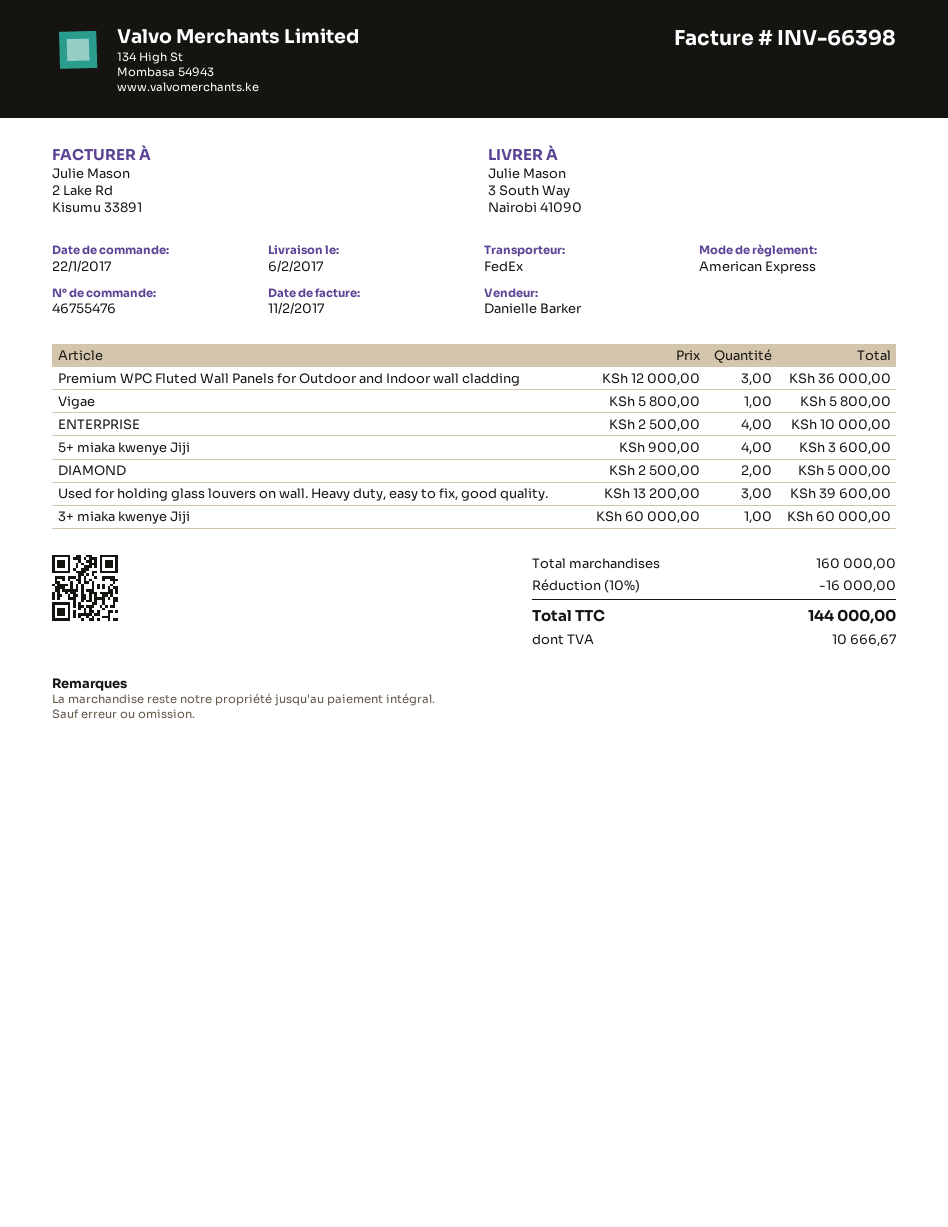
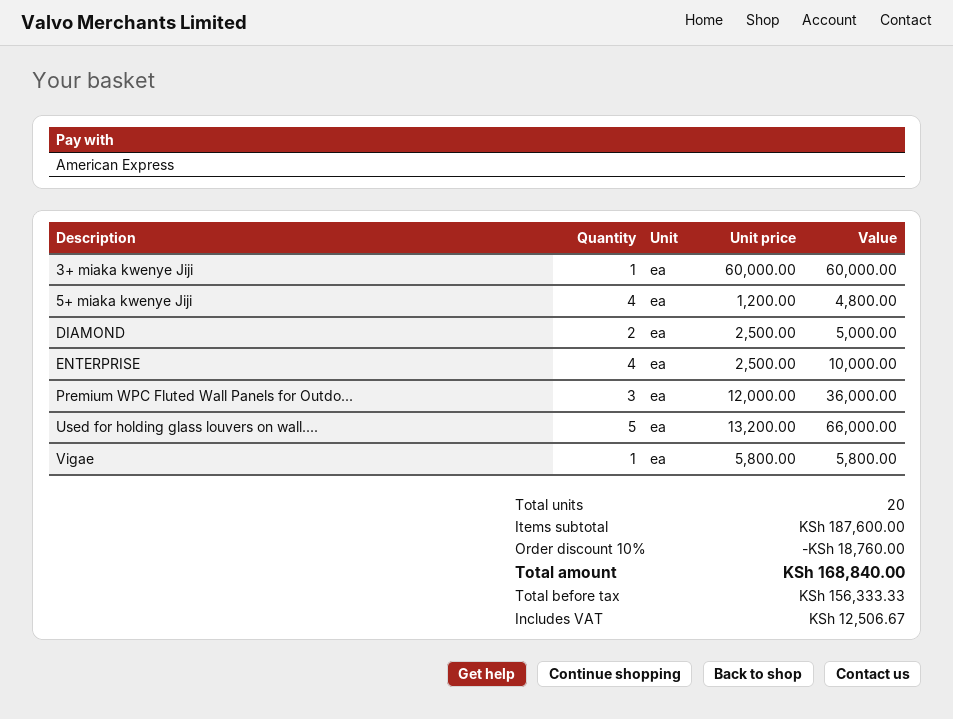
5+ miaka kwenye Jiji: 4 x 900.00 = 3600.00 -> 4 x 1200.00 = 4800.00
Used for holding glass louvers on wall. Heavy duty, easy to fix, good quality.: 3 x 13200.00 = 39600.00 -> 5 x 13200.00 = 66000.00
subtotal: 160000.00 -> 187600.00
discount: 10% = 16000.00 -> 10% = 18760.00
tax: 10666.67 -> 12506.67
total: 144000.00 -> 168840.00

